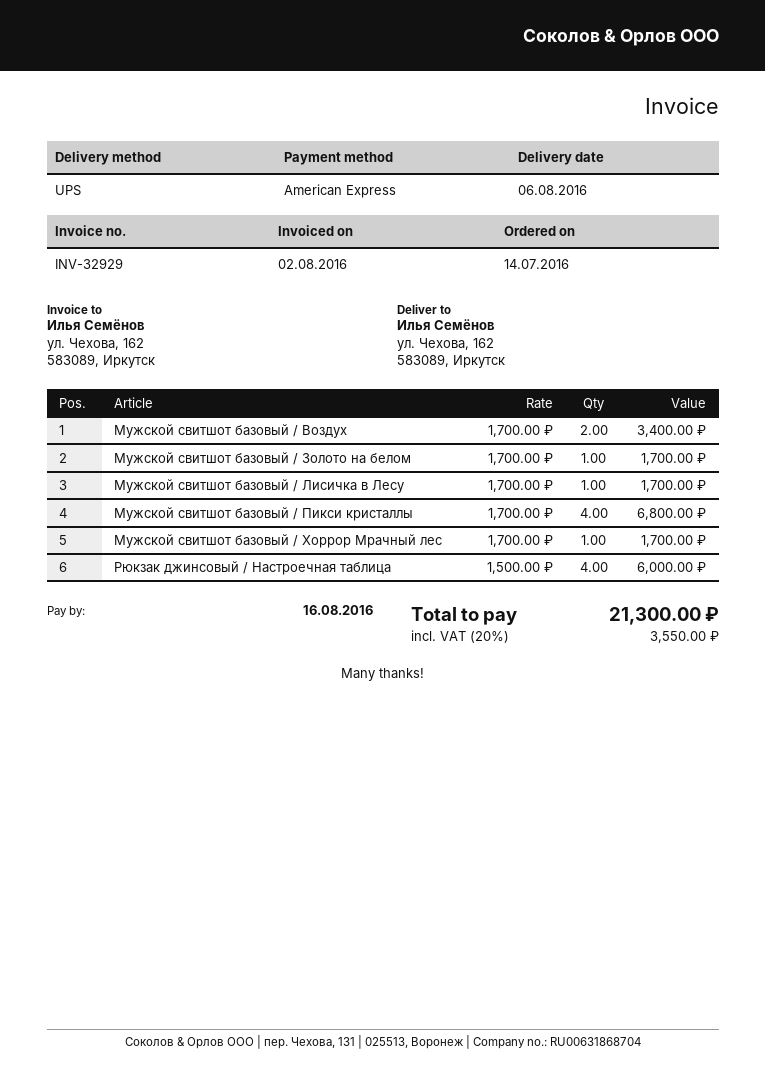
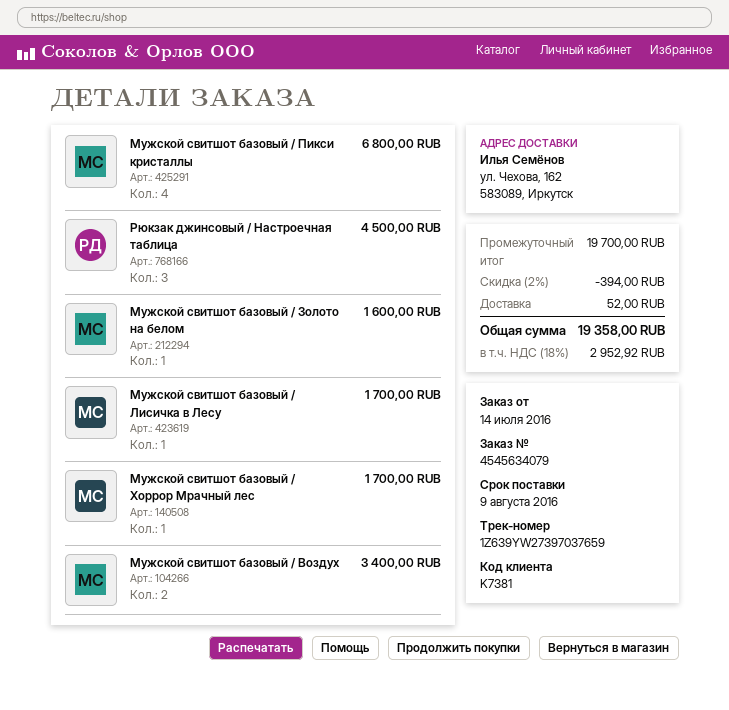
delivery date: 2016-08-06 -> 2016-08-09
Мужской свитшот базовый / Золото на белом: 1 for 1700.00 -> 1 for 1600.00
Рюкзак джинсовый / Настроечная таблица: 4 for 6000.00 -> 3 for 4500.00
discount: none -> 2% = 394.00
shipping: none -> 52.00
tax: 20% = 3550.00 -> 18% = 2952.92
total: 21300.00 -> 19358.00

